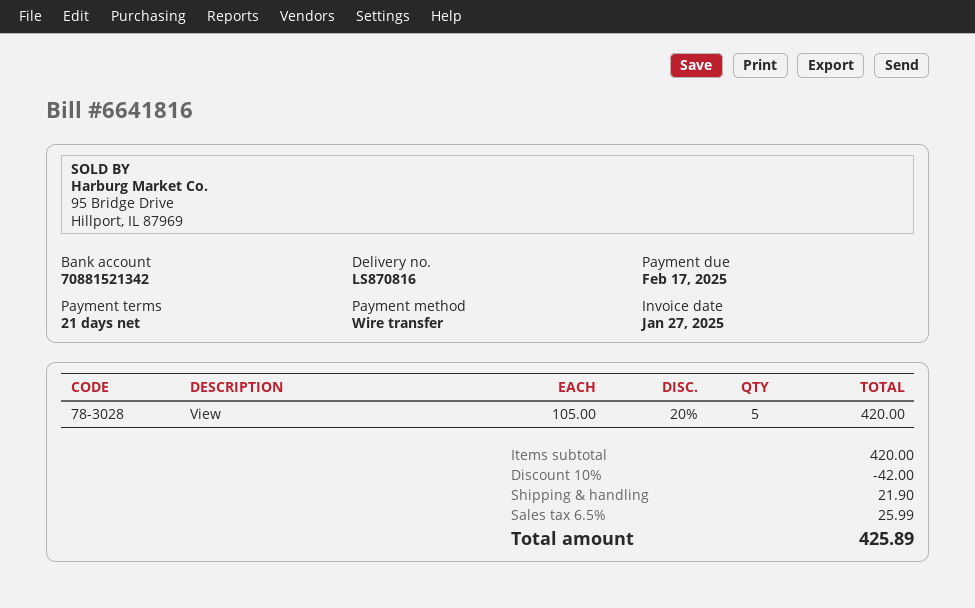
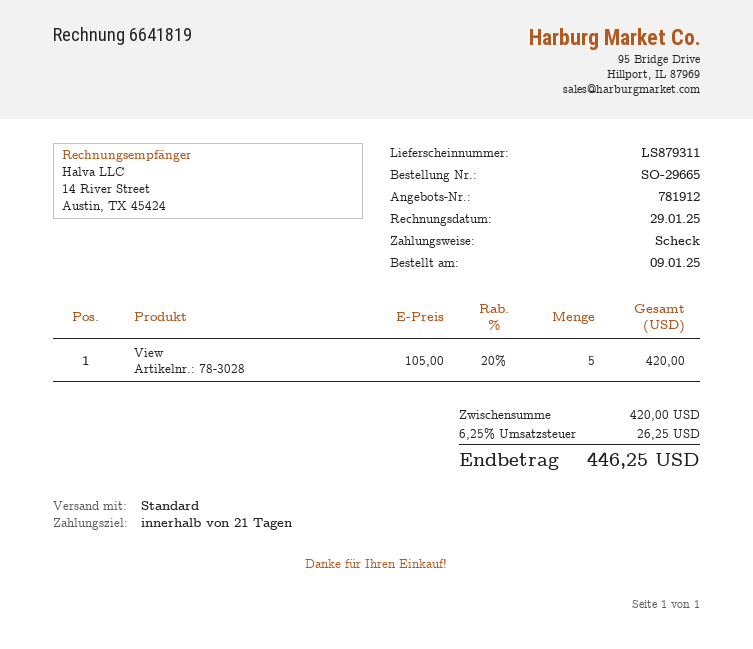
delivery note number: LS870816 -> LS879311
invoice number: 6641816 -> 6641819
invoice date: 2025-01-27 -> 2025-01-29
payment method: bank transfer -> cheque
discount: 10% = 42.00 -> none
shipping: 21.90 -> none
tax: 6.5% = 25.99 -> 6.25% = 26.25
total: 425.89 -> 446.25

